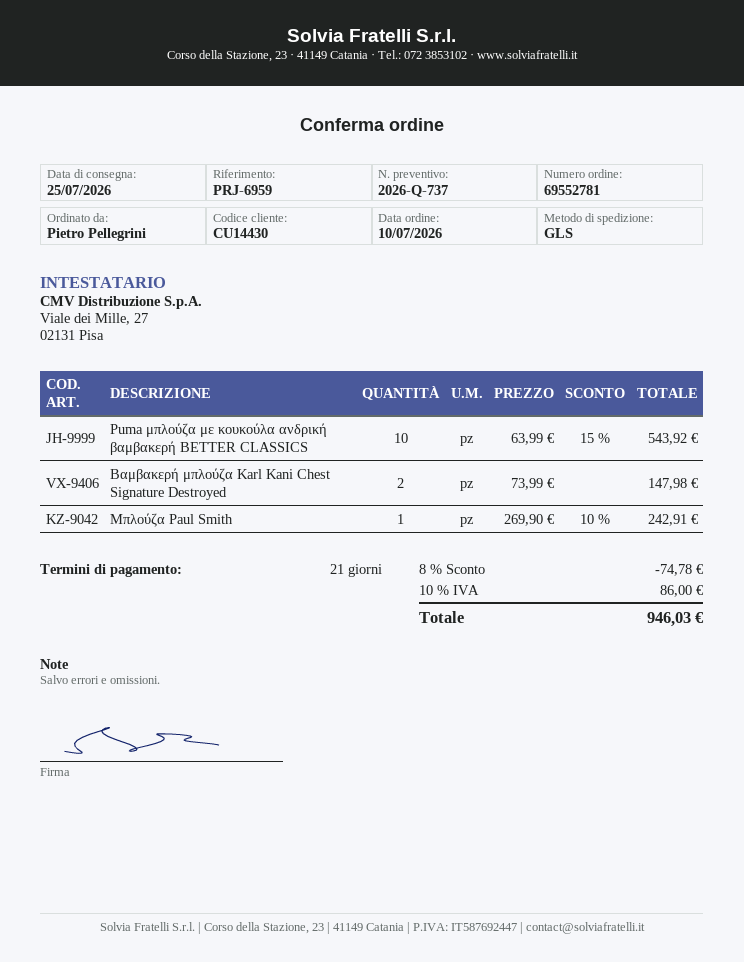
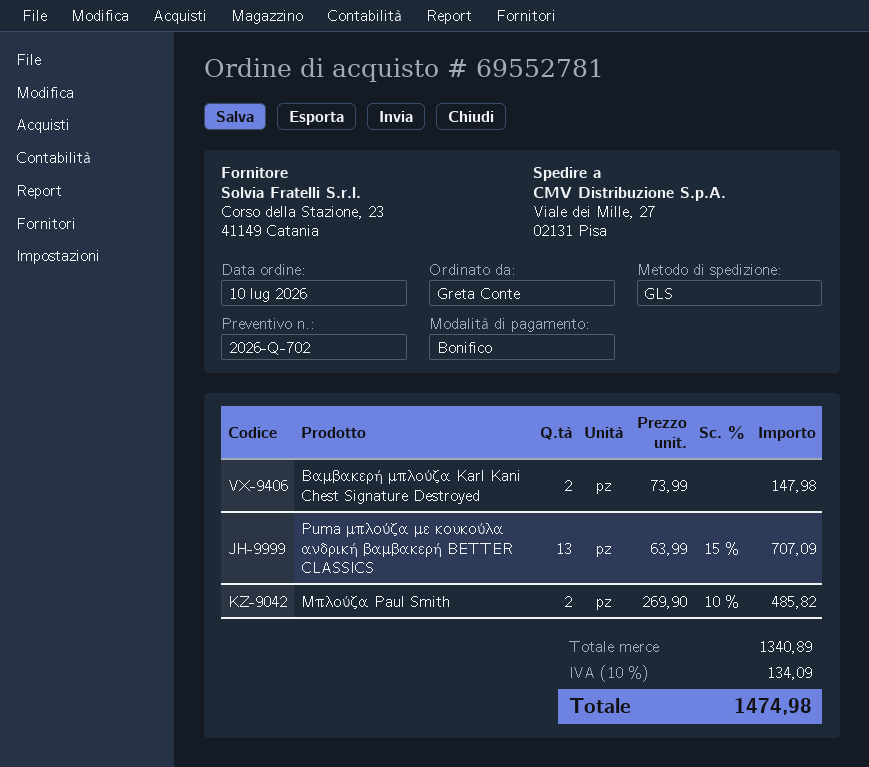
quote number: 2026-Q-737 -> 2026-Q-702
ordered by: Pietro Pellegrini -> Greta Conte
Puma μπλούζα με κουκούλα ανδρική βαμβακερή BETTER CLASSICS: 10 x 63.99 - 15% = 543.92 -> 13 x 63.99 - 15% = 707.09
Μπλούζα Paul Smith: 1 x 269.90 - 10% = 242.91 -> 2 x 269.90 - 10% = 485.82
discount: 8% = 74.78 -> none
tax: 10% = 86.00 -> 10% = 134.09
total: 946.03 -> 1474.98

